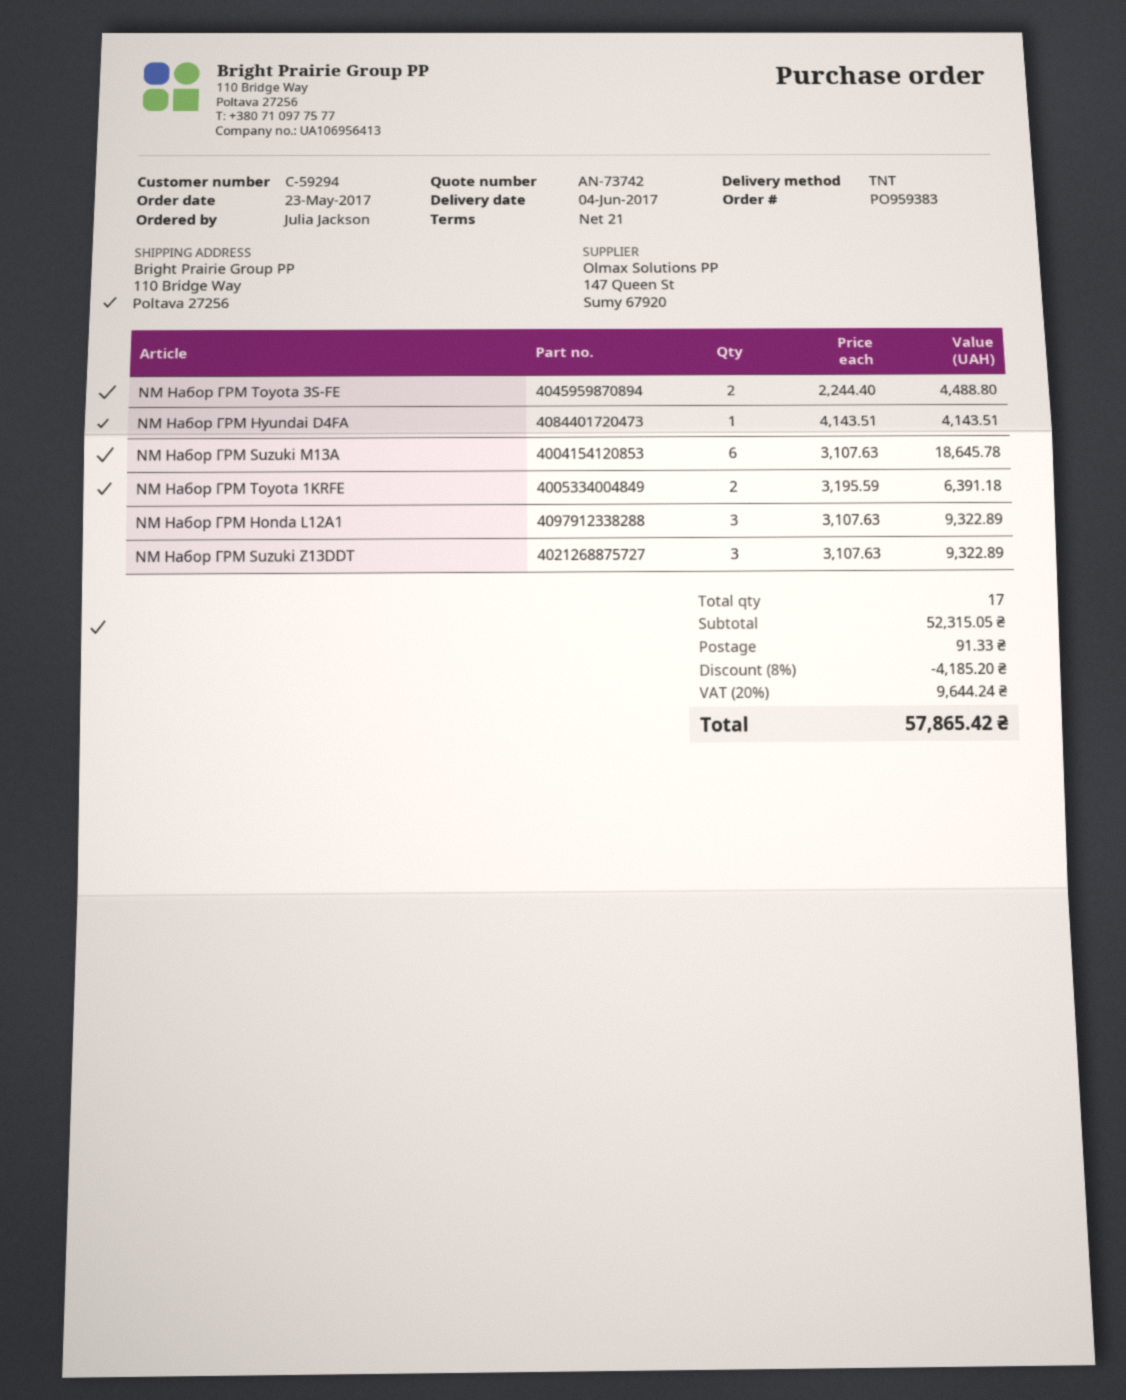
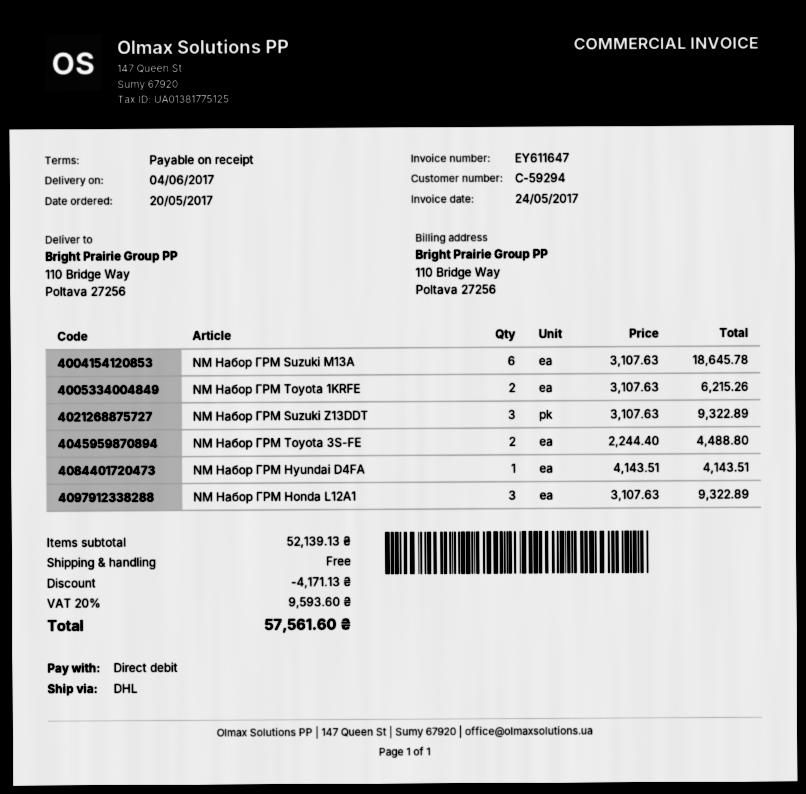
order date: 2017-05-23 -> 2017-05-20
payment terms: 21 days -> on receipt
shipping method: TNT -> DHL
NM Набор ГРМ Toyota 1KRFE: 2 x 3195.59 = 6391.18 -> 2 x 3107.63 = 6215.26
subtotal: 52315.05 -> 52139.13
discount: 4185.20 -> 4171.13
shipping: 91.33 -> 0.00
tax: 20% = 9644.24 -> 20% = 9593.60
total: 57865.42 -> 57561.60

